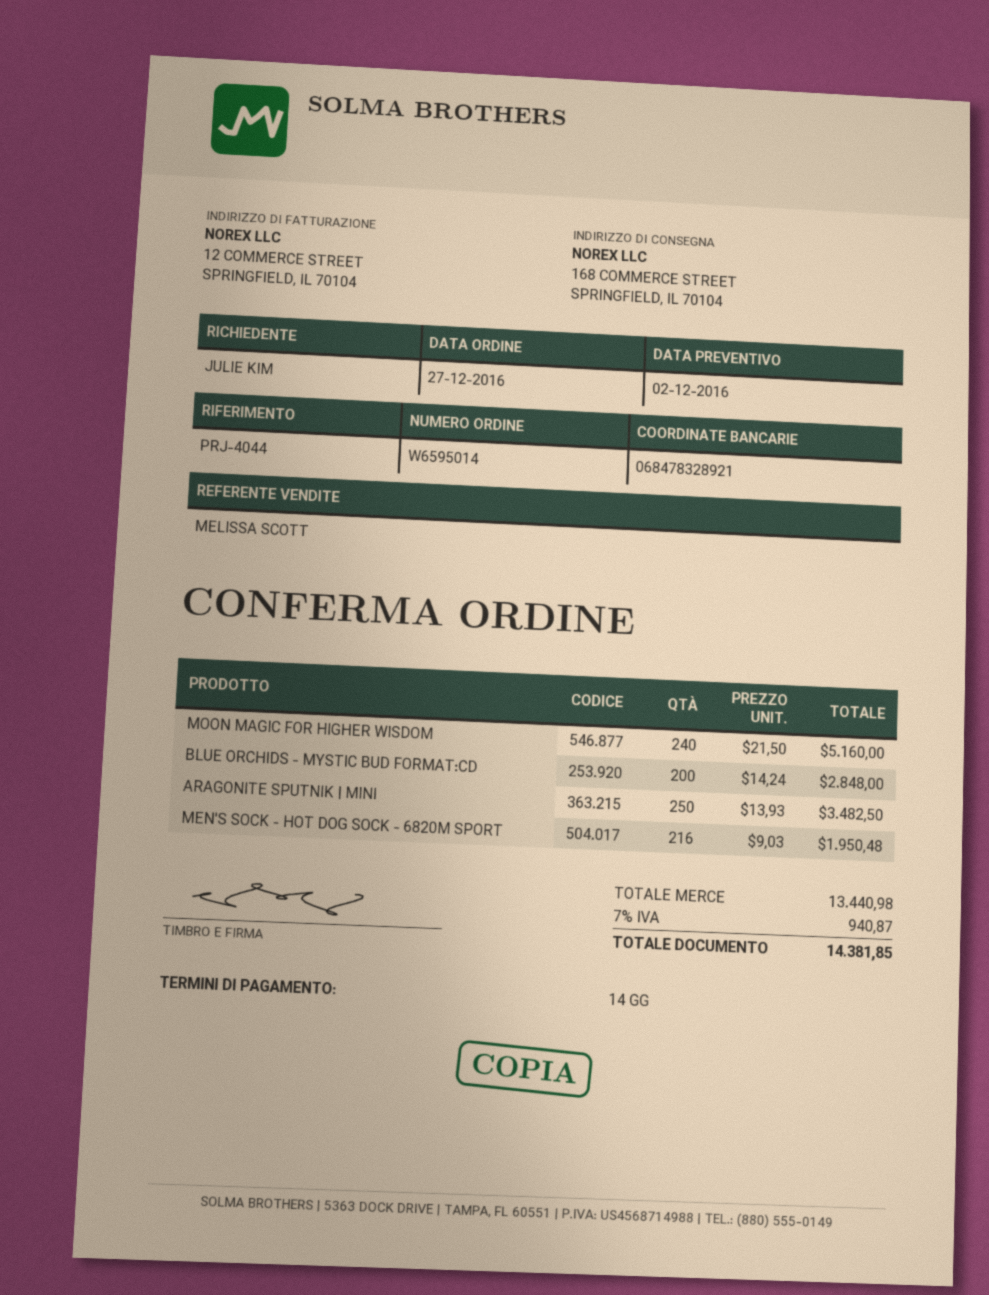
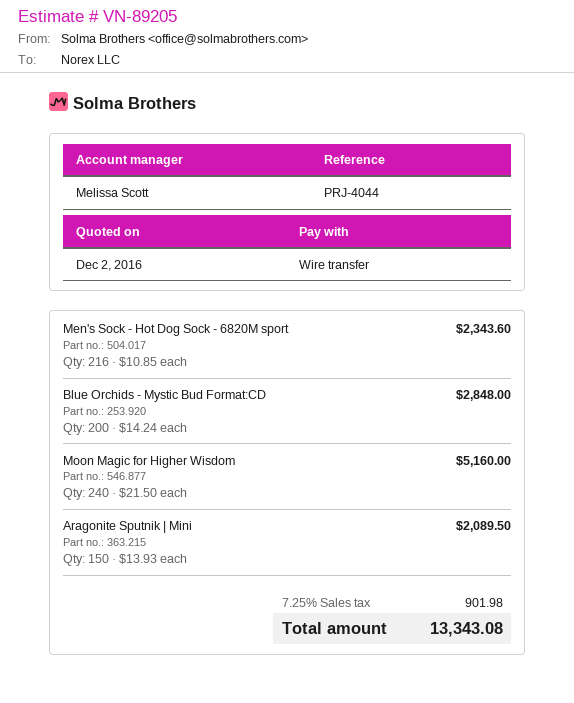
ARAGONITE SPUTNIK | MINI: 250 x 13.93 = 3482.50 -> 150 x 13.93 = 2089.50
MEN'S SOCK - HOT DOG SOCK - 6820M SPORT: 216 x 9.03 = 1950.48 -> 216 x 10.85 = 2343.60
tax: 7% = 940.87 -> 7.25% = 901.98
total: 14381.85 -> 13343.08

